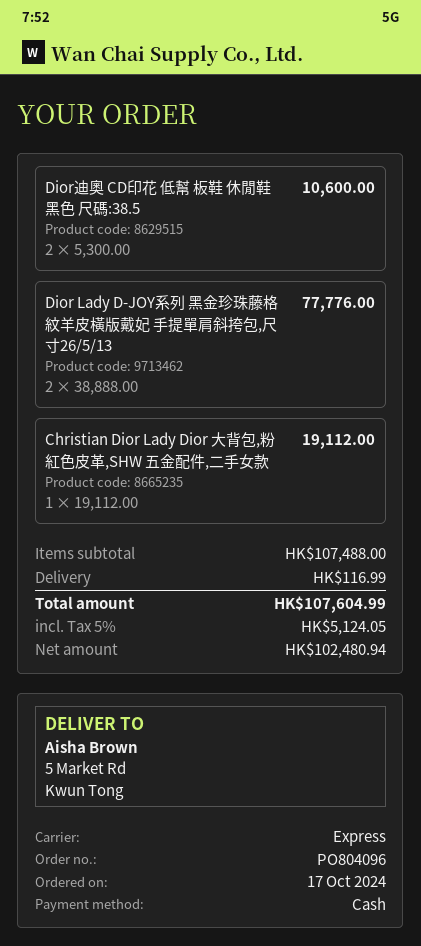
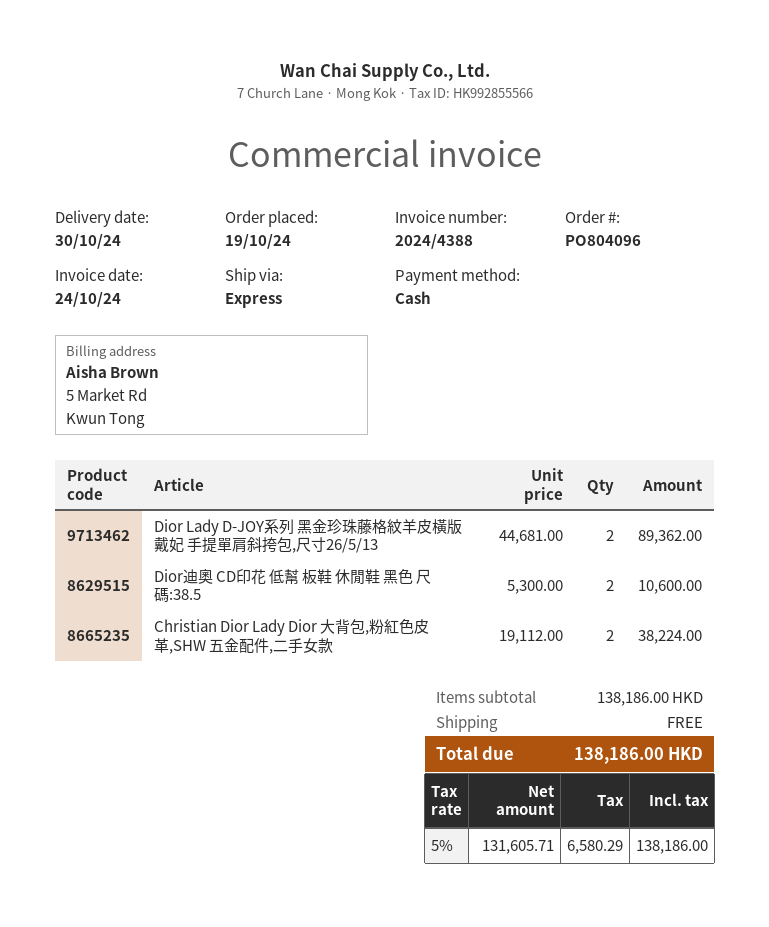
order date: 2024-10-17 -> 2024-10-19
Dior Lady D-JOY系列 黑金珍珠藤格紋羊皮橫版戴妃 手提單肩斜挎包,尺寸26/5/13: 2 x 38888.00 = 77776.00 -> 2 x 44681.00 = 89362.00
Christian Dior Lady Dior 大背包,粉紅色皮革,SHW 五金配件,二手女款: 1 x 19112.00 = 19112.00 -> 2 x 19112.00 = 38224.00
subtotal: 107488.00 -> 138186.00
shipping: 116.99 -> 0.00
net: 102480.94 -> 131605.71
tax: 5% = 5124.05 -> 5% = 6580.29
total: 107604.99 -> 138186.00

